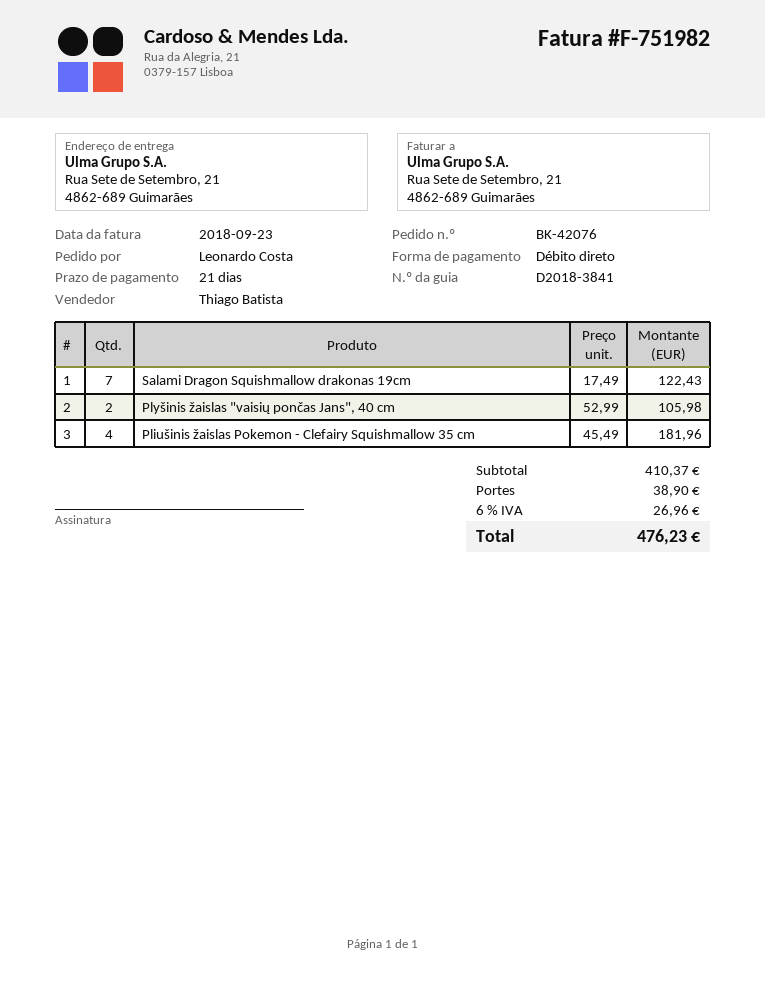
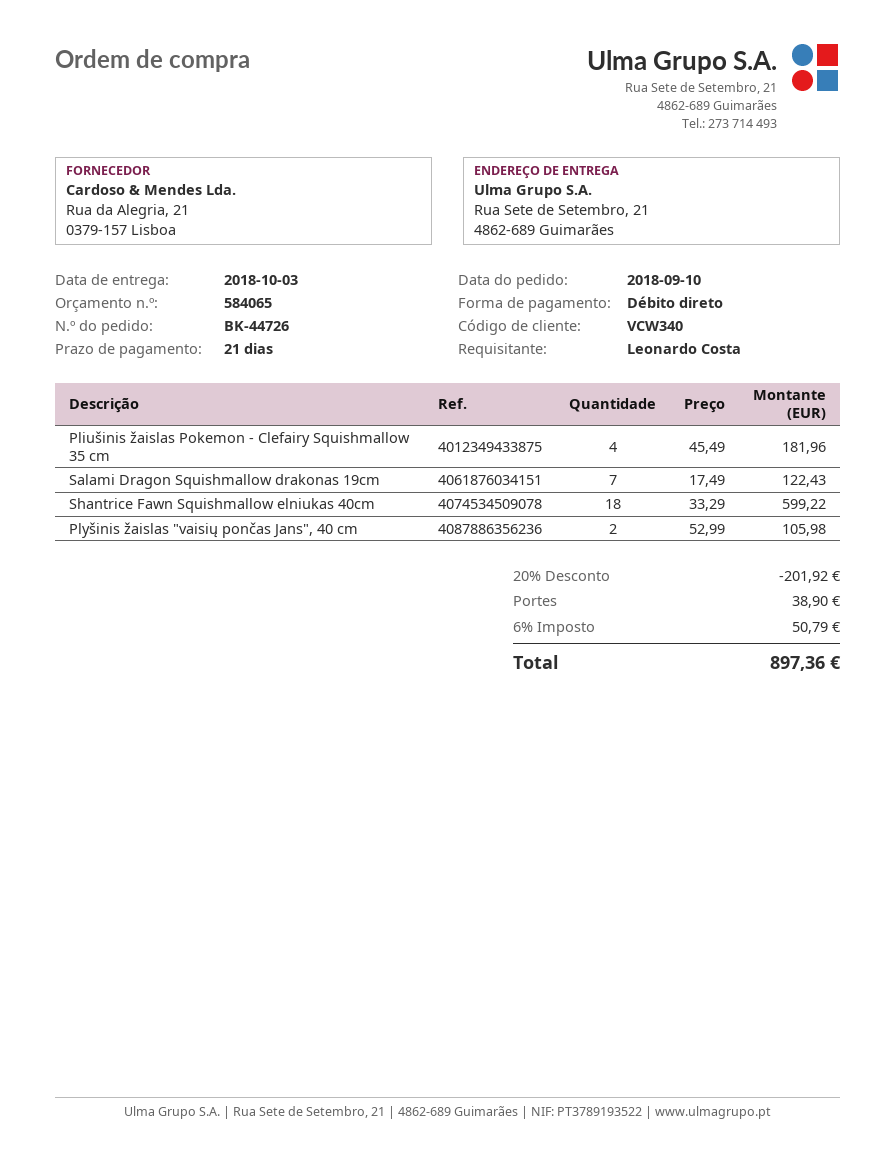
order number: BK-42076 -> BK-44726
Shantrice Fawn Squishmallow elniukas 40cm: none -> 18 x 33.29 = 599.22
discount: none -> 20% = 201.92
tax: 6% = 26.96 -> 6% = 50.79
total: 476.23 -> 897.36

